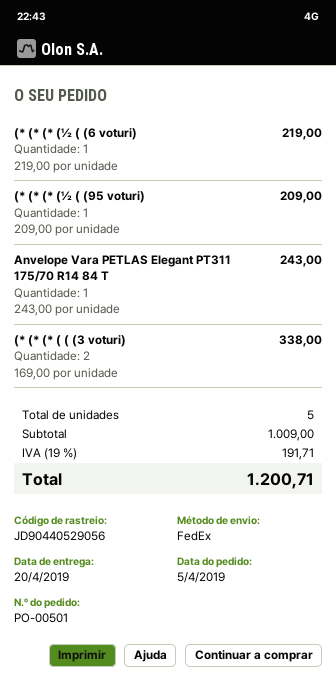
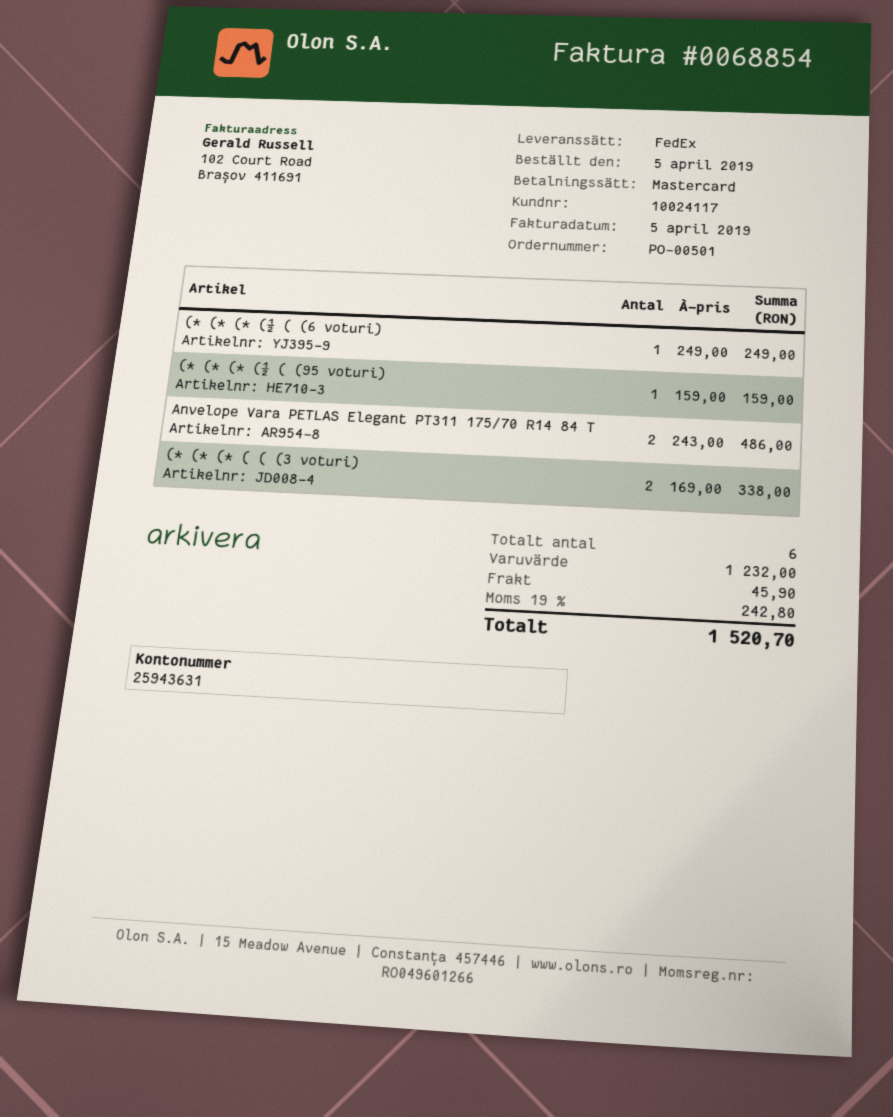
(* (* (* (½ ( (6 voturi): 1 x 219.00 = 219.00 -> 1 x 249.00 = 249.00
(* (* (* (½ ( (95 voturi): 1 x 209.00 = 209.00 -> 1 x 159.00 = 159.00
Anvelope Vara PETLAS Elegant PT311 175/70 R14 84 T: 1 x 243.00 = 243.00 -> 2 x 243.00 = 486.00
total quantity: 5 -> 6
subtotal: 1009.00 -> 1232.00
shipping: none -> 45.90
tax: 19% = 191.71 -> 19% = 242.80
total: 1200.71 -> 1520.70

